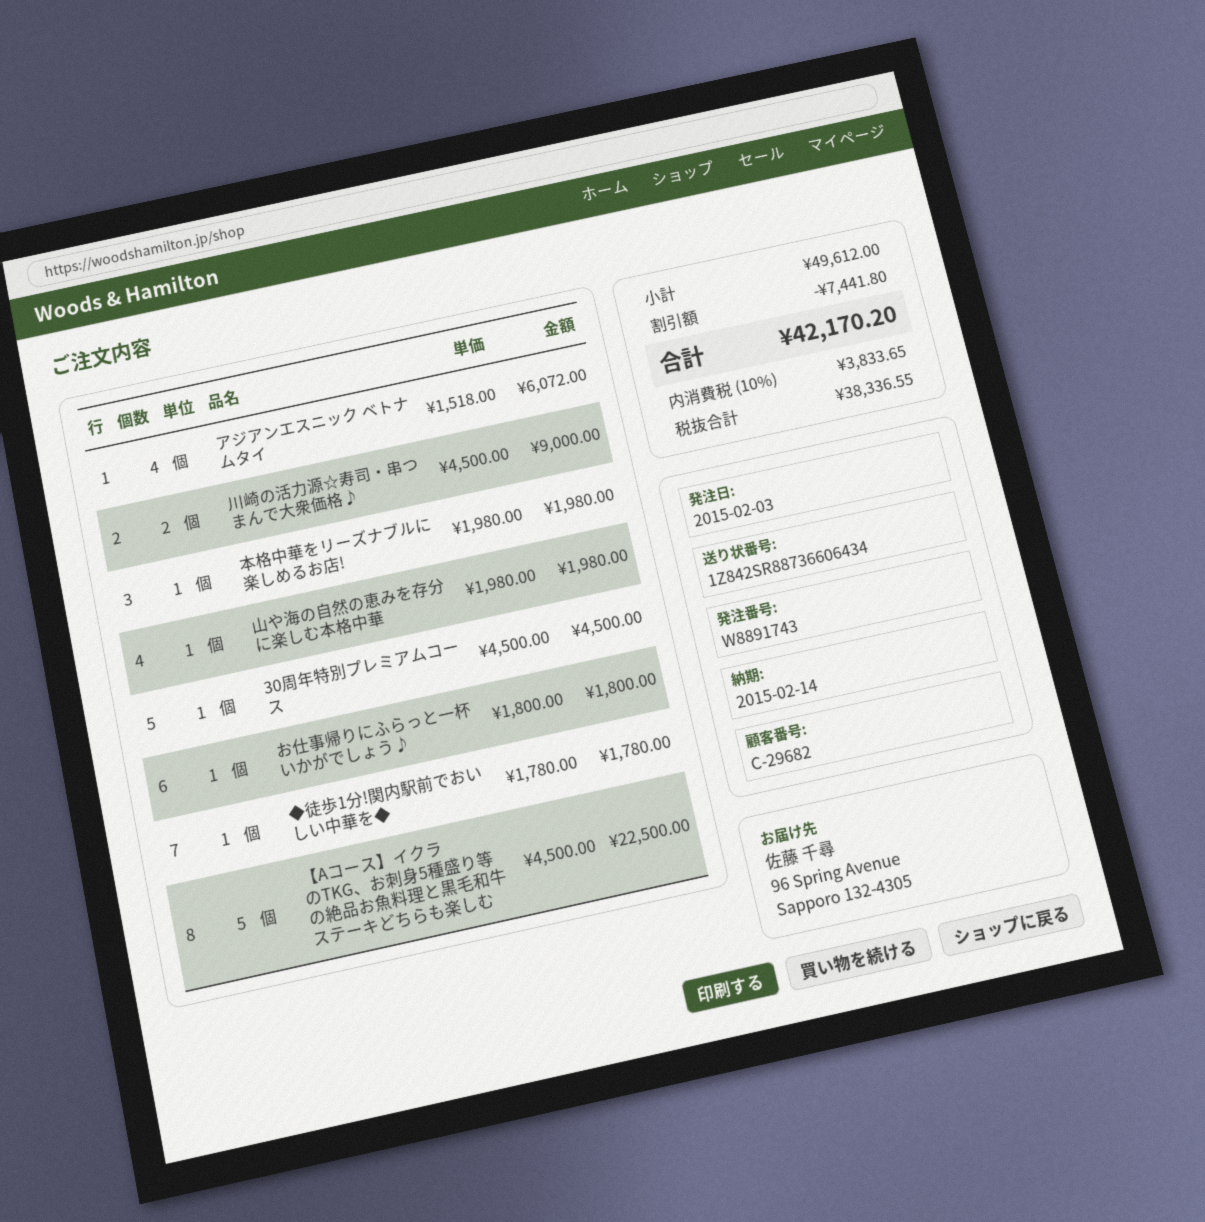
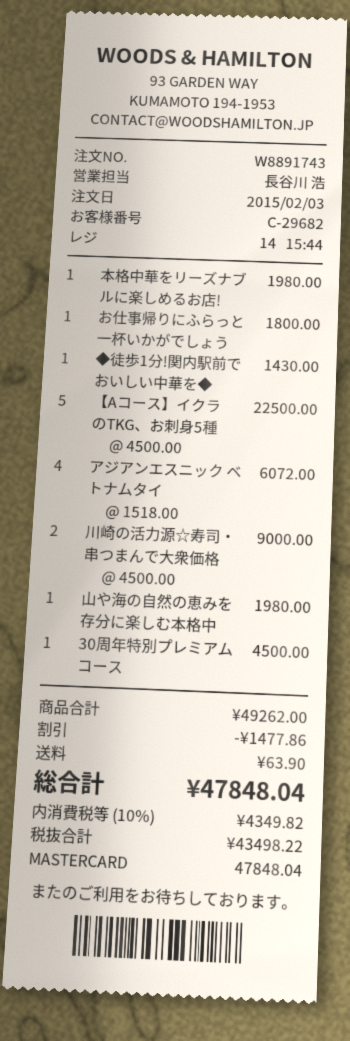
◆徒歩1分!関内駅前でおいしい中華を◆: 1 x 1780.00 = 1780.00 -> 1 x 1430.00 = 1430.00
subtotal: 49612.00 -> 49262.00
discount: 7441.80 -> 1477.86
shipping: none -> 63.90
net: 38336.55 -> 43498.22
tax: 10% = 3833.65 -> 10% = 4349.82
total: 42170.20 -> 47848.04

